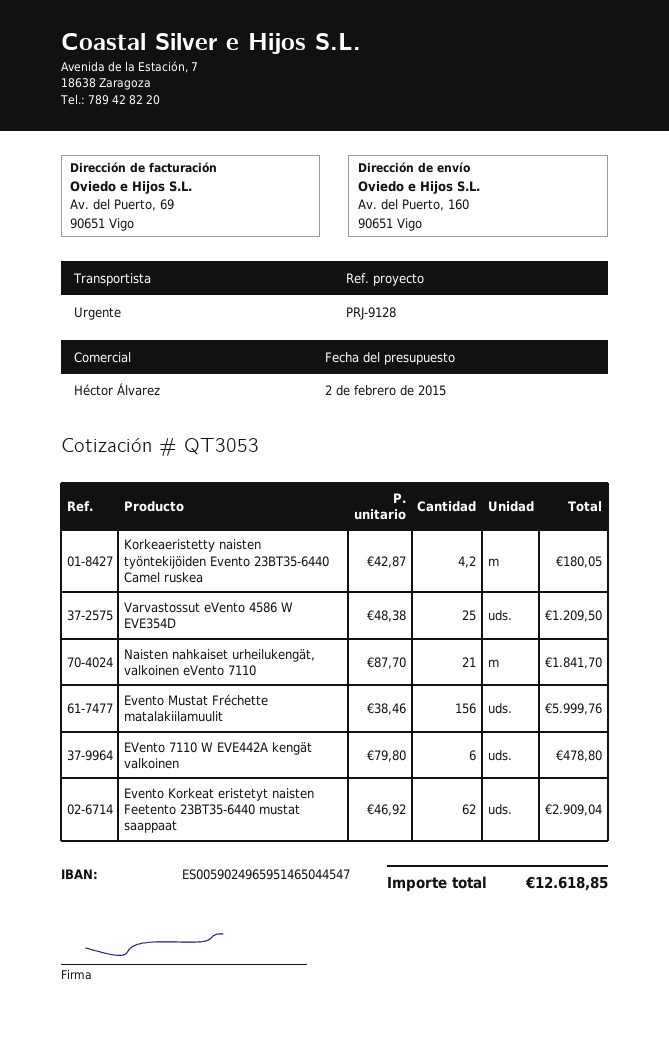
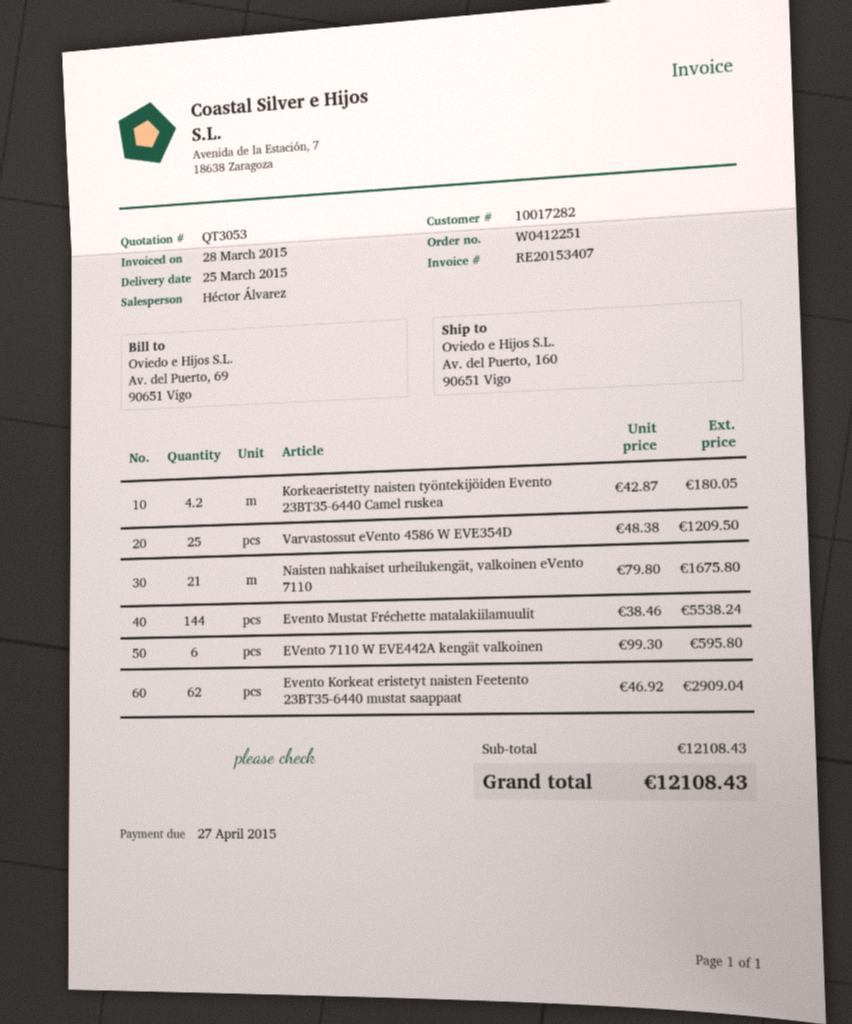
Naisten nahkaiset urheilukengät, valkoinen eVento 7110: 21 x 87.70 = 1841.70 -> 21 x 79.80 = 1675.80
Evento Mustat Fréchette matalakiilamuulit: 156 x 38.46 = 5999.76 -> 144 x 38.46 = 5538.24
EVento 7110 W EVE442A kengät valkoinen: 6 x 79.80 = 478.80 -> 6 x 99.30 = 595.80
total: 12618.85 -> 12108.43

